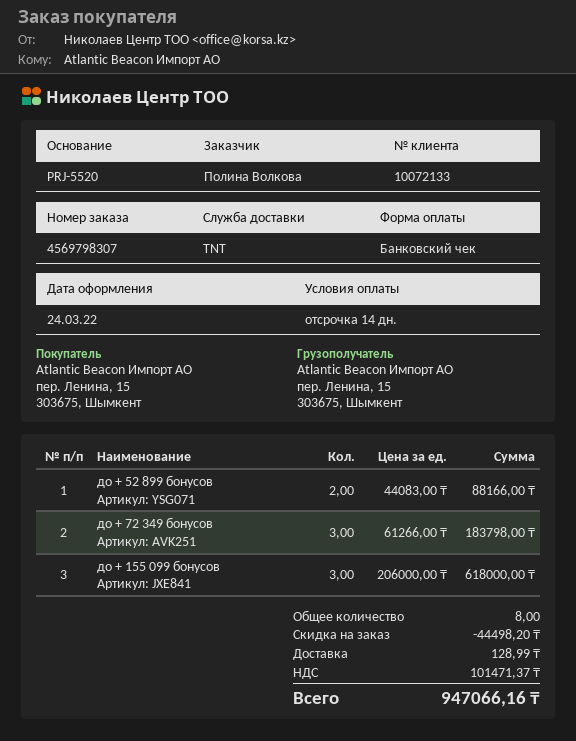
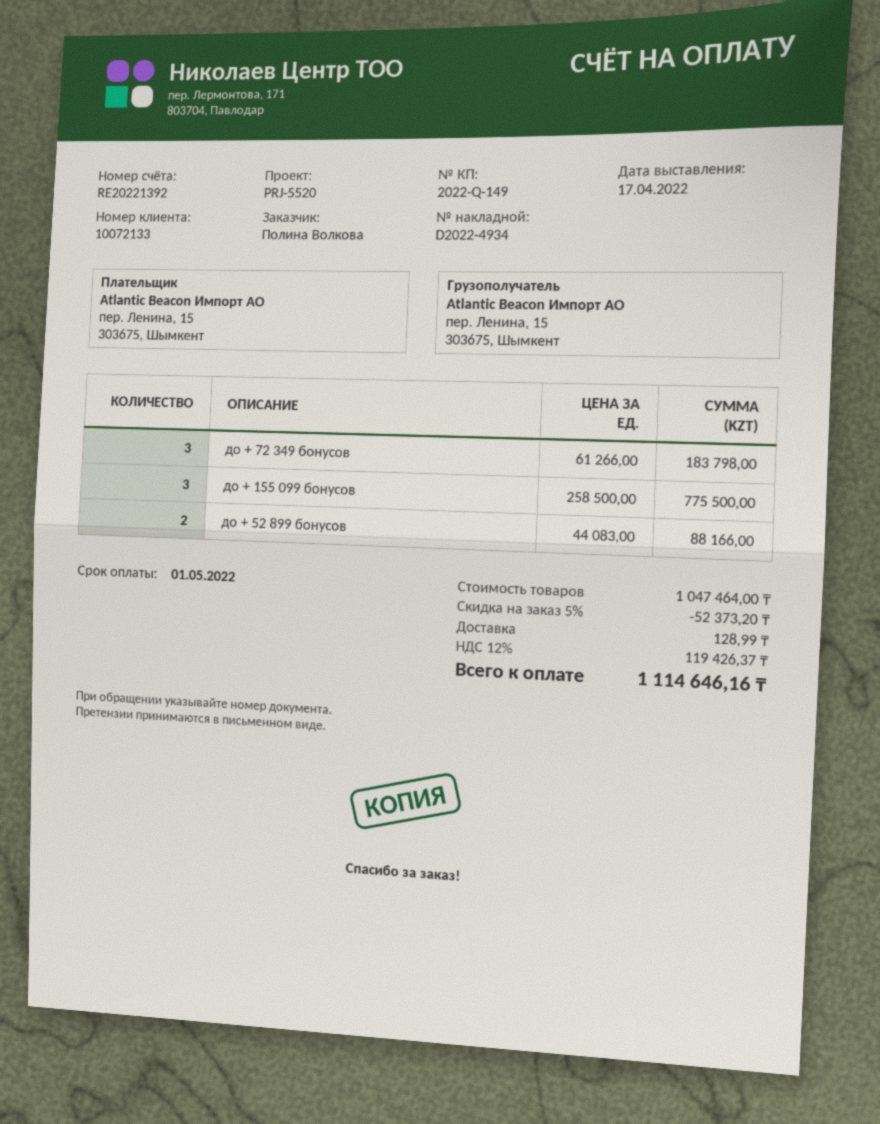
до + 155 099 бонусов: 3 x 206000.00 = 618000.00 -> 3 x 258500.00 = 775500.00
discount: 44498.20 -> 52373.20
tax: 101471.37 -> 119426.37
total: 947066.16 -> 1114646.16

